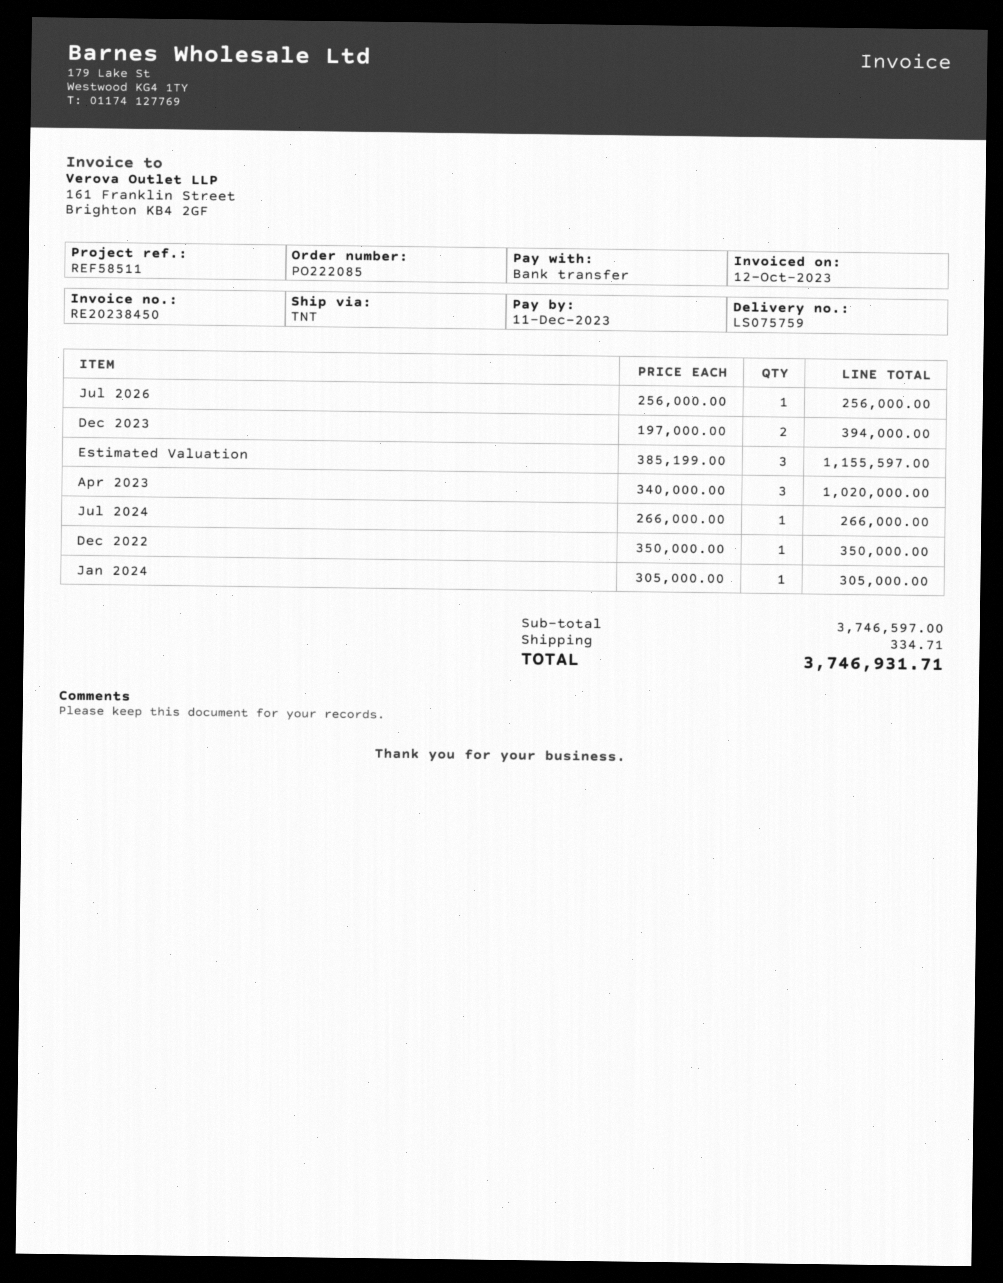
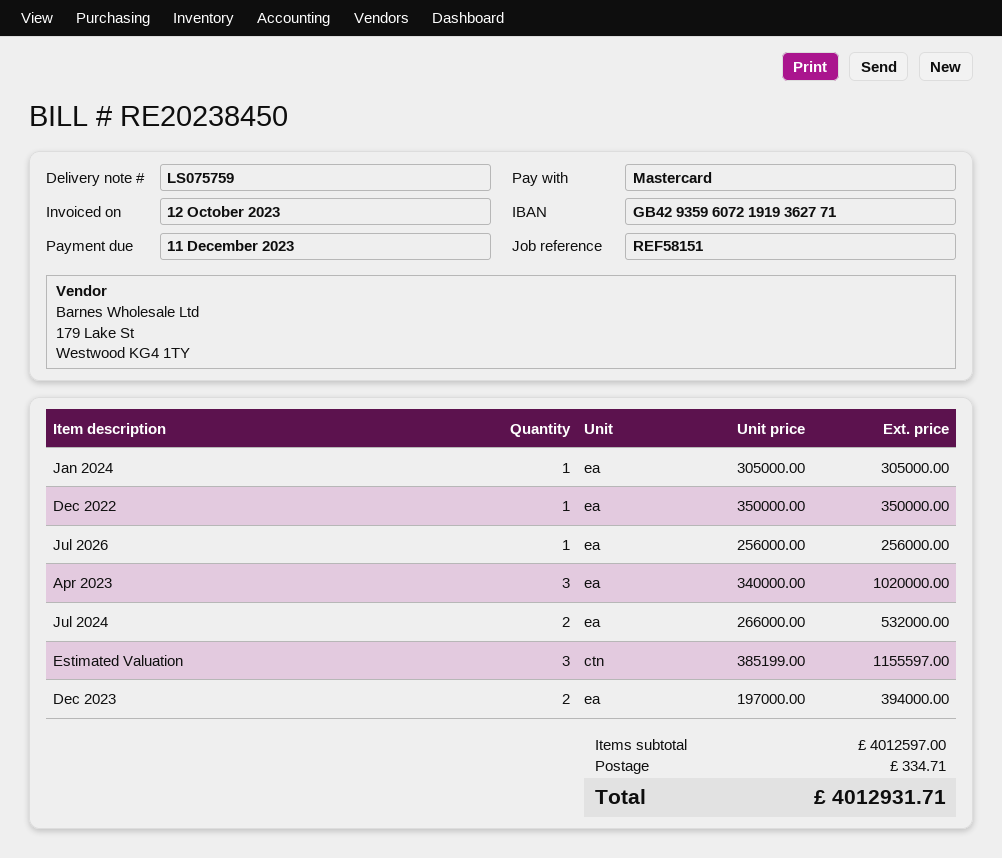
reference: REF58511 -> REF58151
payment method: bank transfer -> Mastercard
Jul 2024: 1 x 266000.00 = 266000.00 -> 2 x 266000.00 = 532000.00
subtotal: 3746597.00 -> 4012597.00
total: 3746931.71 -> 4012931.71

